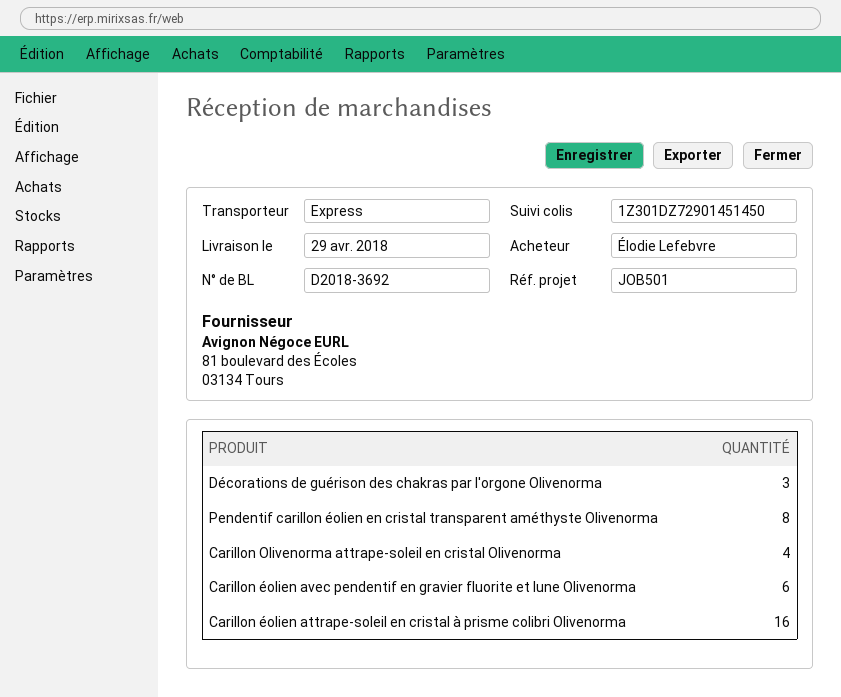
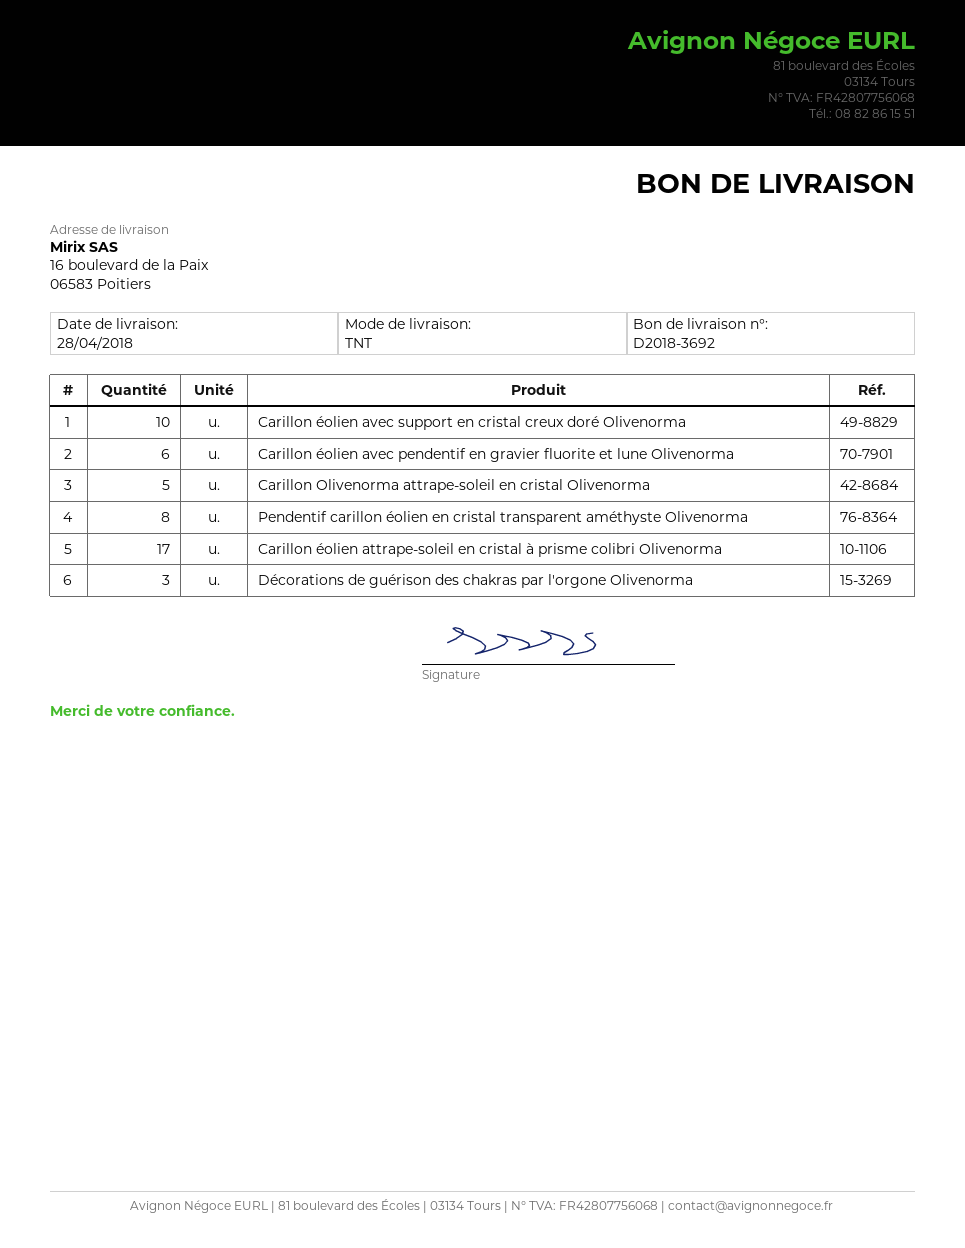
delivery date: 2018-04-29 -> 2018-04-28
shipping method: express -> TNT
Carillon Olivenorma attrape-soleil en cristal Olivenorma: 4 -> 5
Carillon éolien attrape-soleil en cristal à prisme colibri Olivenorma: 16 -> 17
Carillon éolien avec support en cristal creux doré Olivenorma: none -> 10

